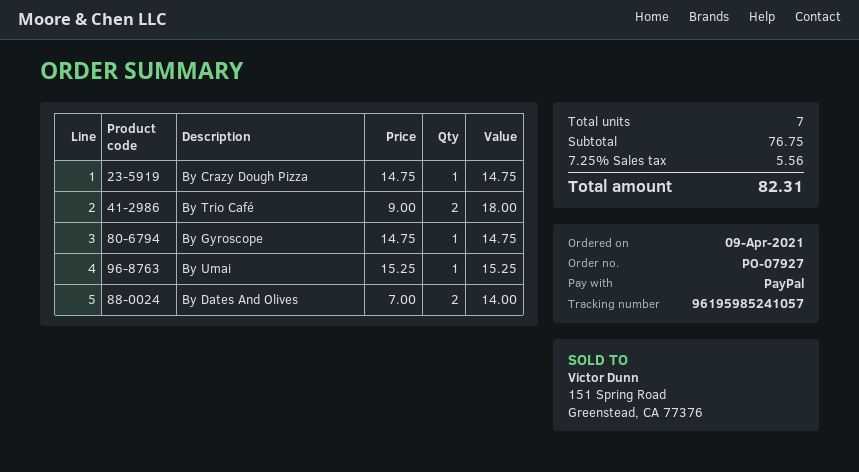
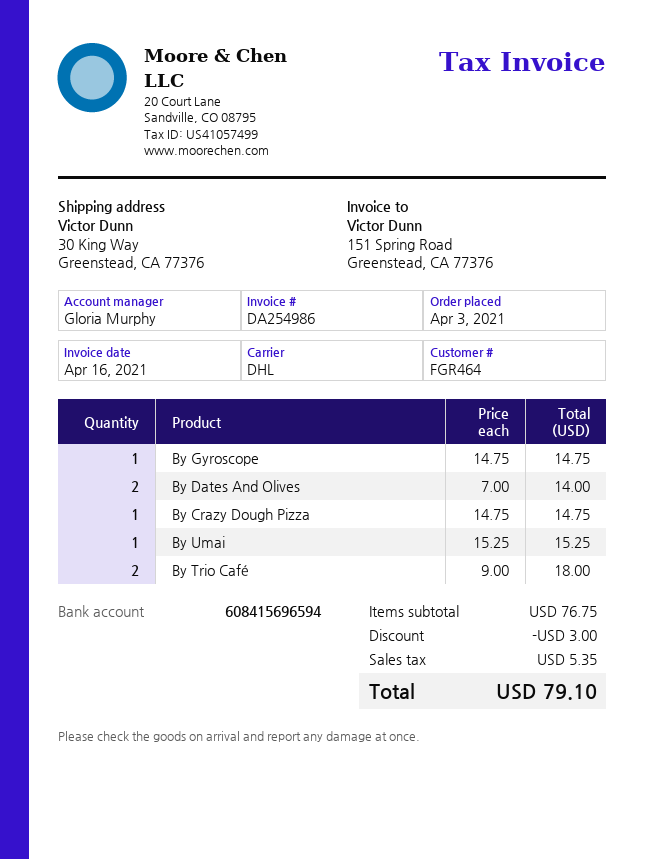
order date: 2021-04-09 -> 2021-04-03
discount: none -> 3.00
tax: 5.56 -> 5.35
total: 82.31 -> 79.10

